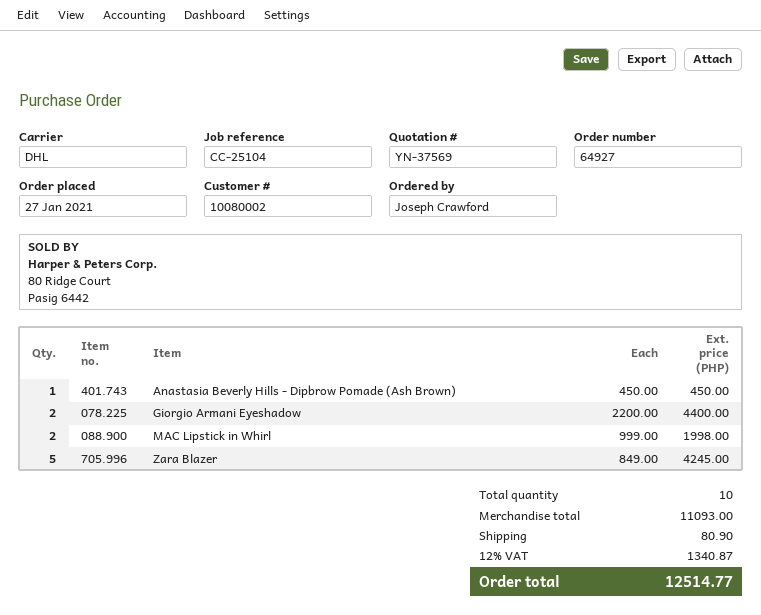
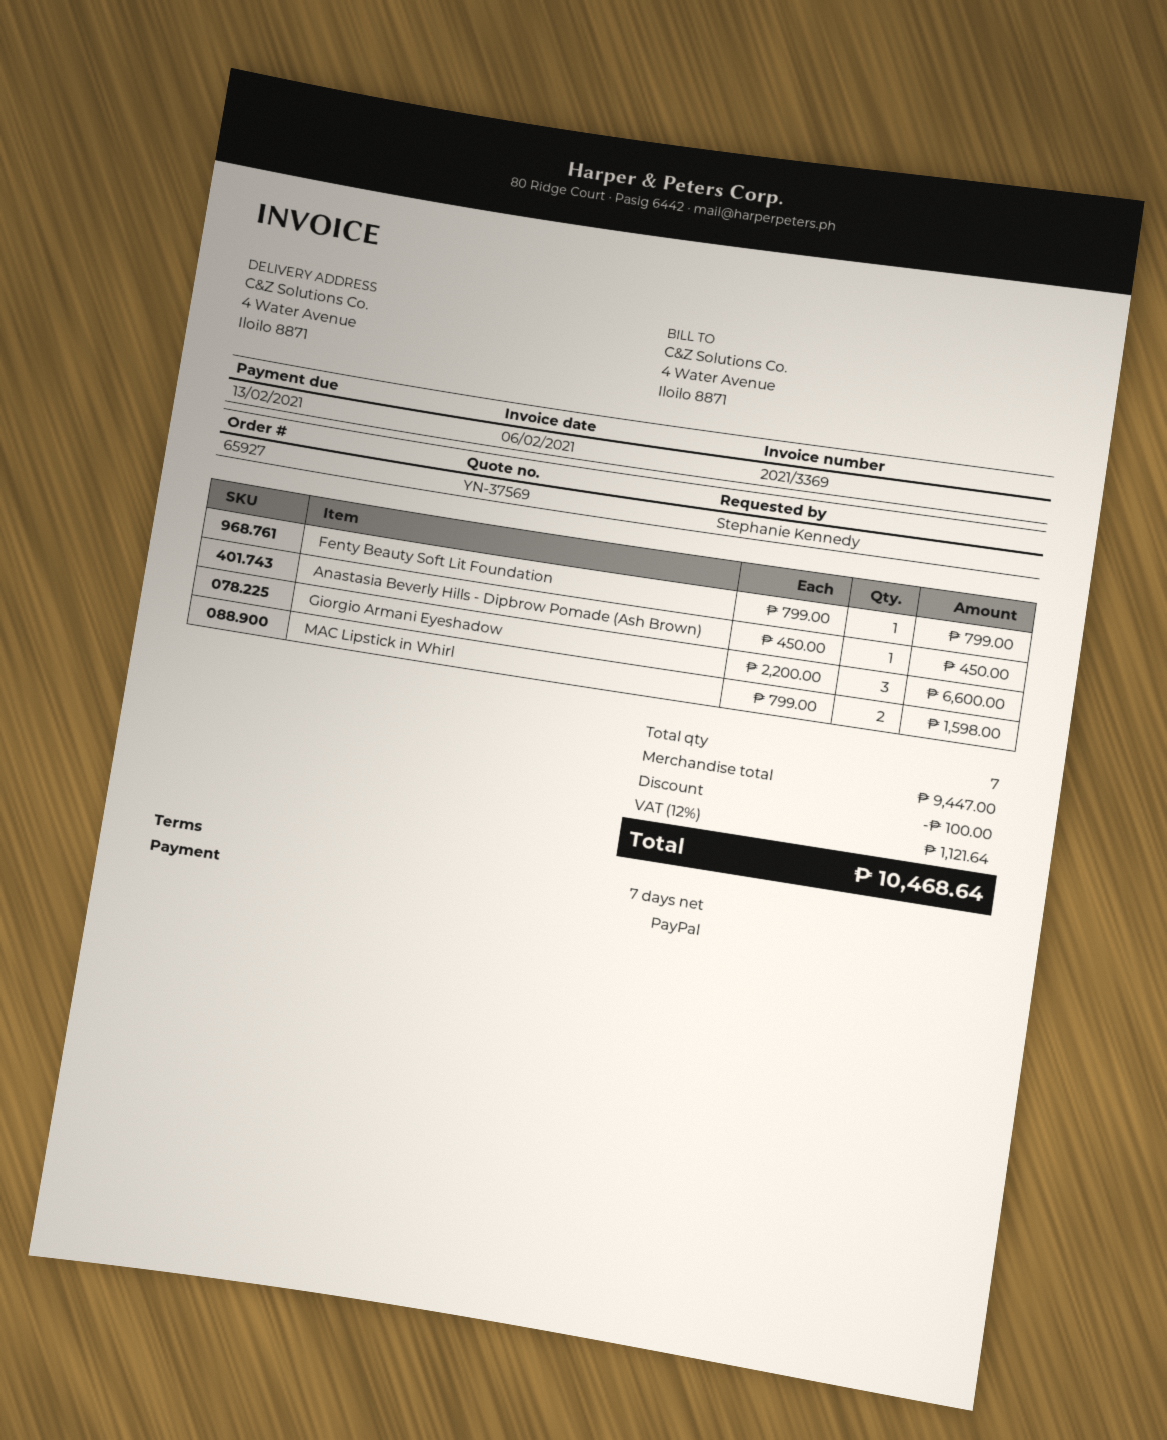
order number: 64927 -> 65927
ordered by: Joseph Crawford -> Stephanie Kennedy
Giorgio Armani Eyeshadow: 2 x 2200.00 = 4400.00 -> 3 x 2200.00 = 6600.00
MAC Lipstick in Whirl: 2 x 999.00 = 1998.00 -> 2 x 799.00 = 1598.00
Zara Blazer: 5 x 849.00 = 4245.00 -> none
Fenty Beauty Soft Lit Foundation: none -> 1 x 799.00 = 799.00
total quantity: 10 -> 7
subtotal: 11093.00 -> 9447.00
discount: none -> 100.00
shipping: 80.90 -> none
tax: 12% = 1340.87 -> 12% = 1121.64
total: 12514.77 -> 10468.64

